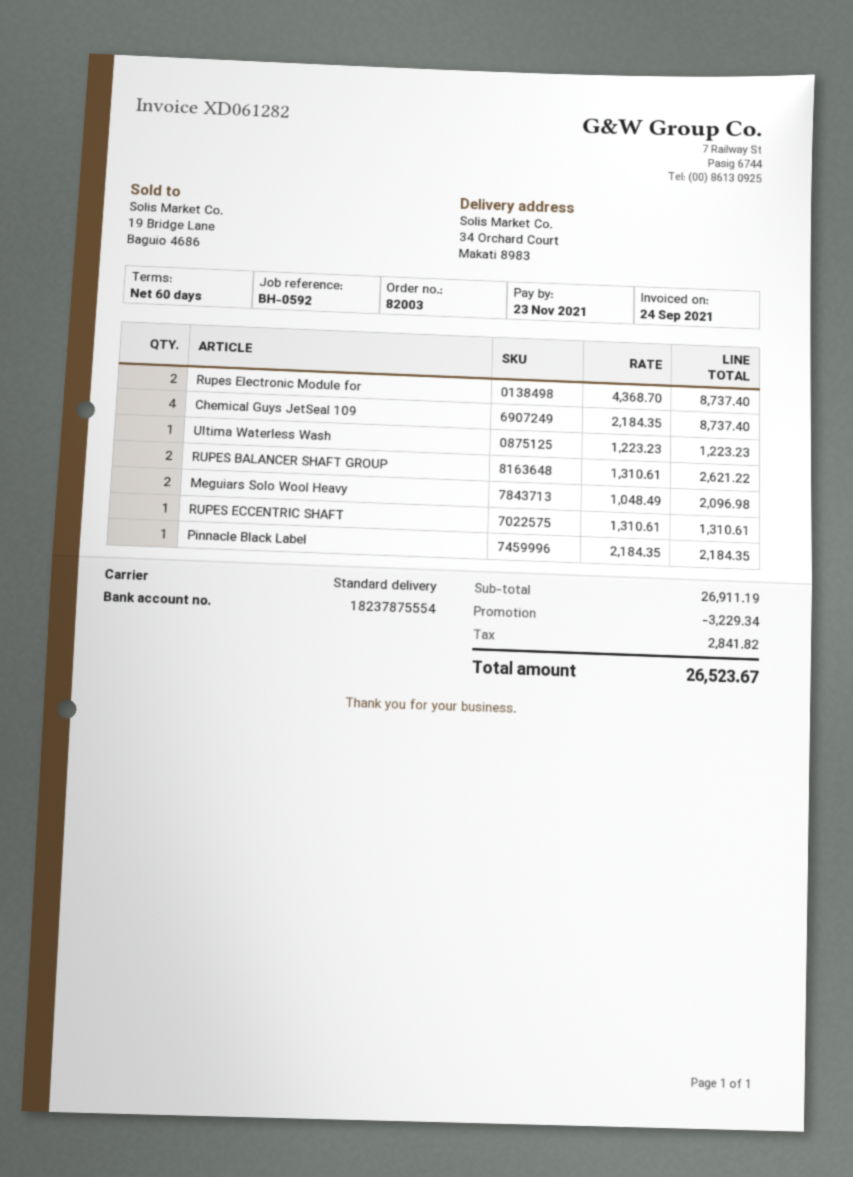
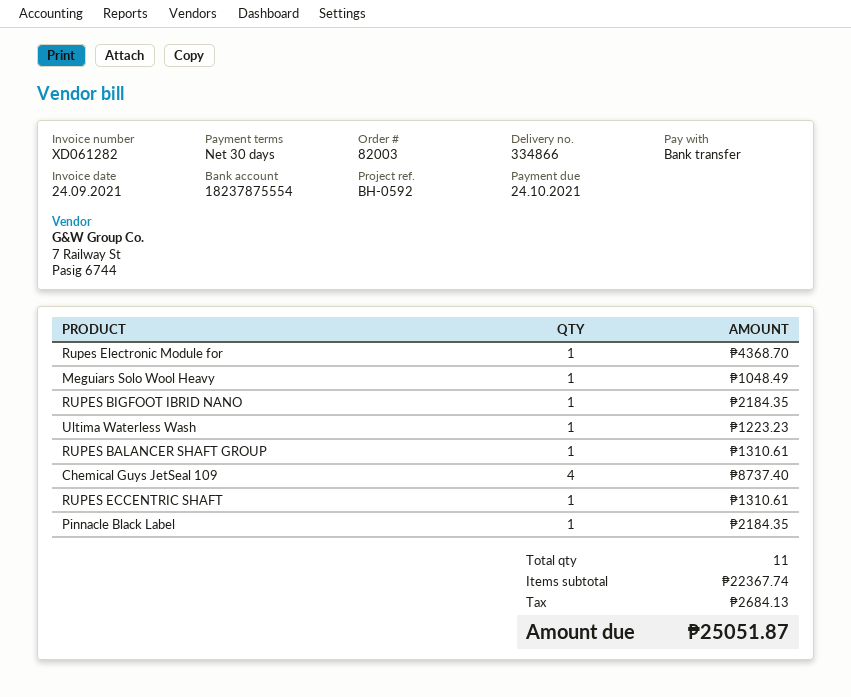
payment terms: 60 days -> 30 days
due date: 2021-11-23 -> 2021-10-24
Rupes Electronic Module for: 2 for 8737.40 -> 1 for 4368.70
RUPES BALANCER SHAFT GROUP: 2 for 2621.22 -> 1 for 1310.61
Meguiars Solo Wool Heavy: 2 for 2096.98 -> 1 for 1048.49
RUPES BIGFOOT IBRID NANO: none -> 1 for 2184.35
subtotal: 26911.19 -> 22367.74
discount: 3229.34 -> none
tax: 2841.82 -> 2684.13
total: 26523.67 -> 25051.87

